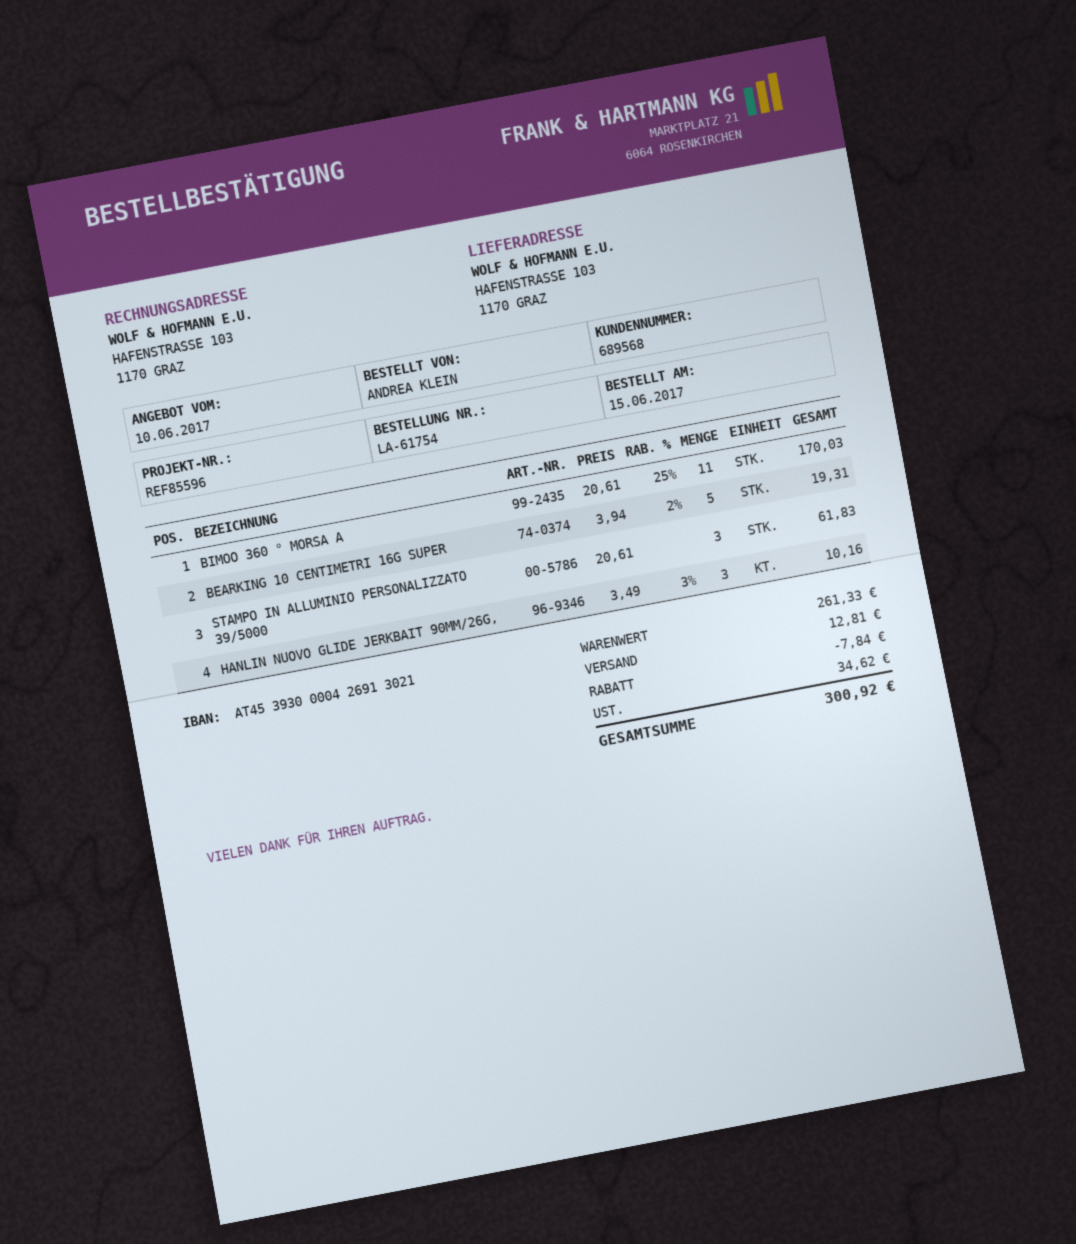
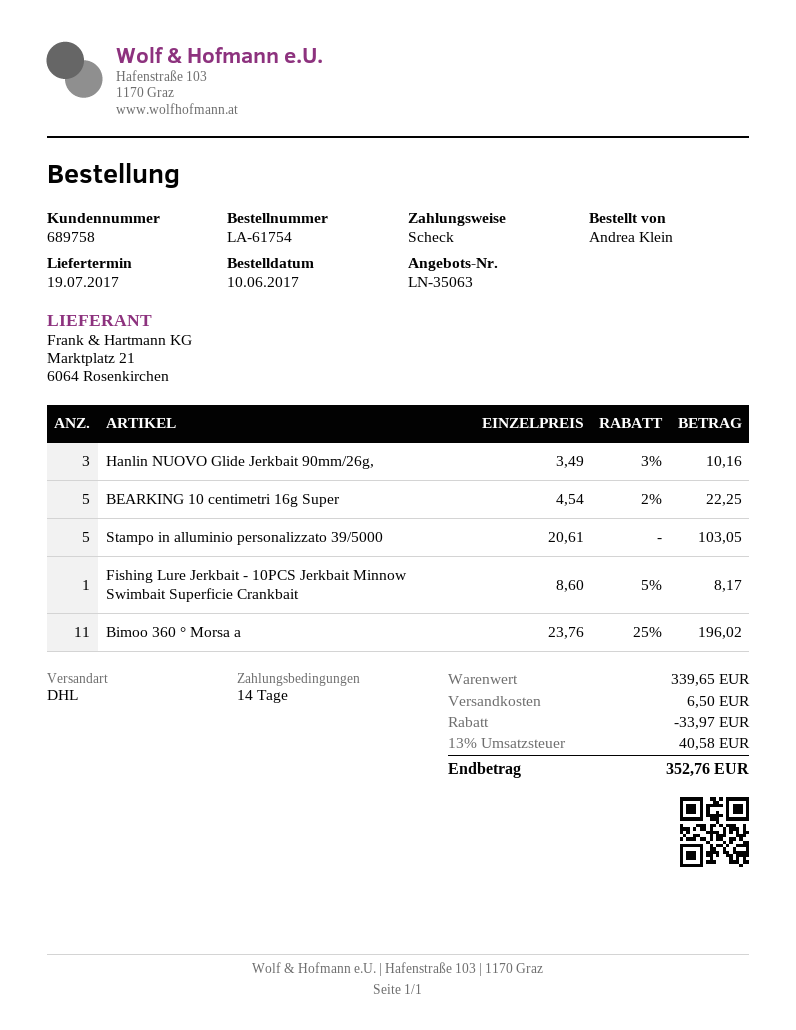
order date: 2017-06-15 -> 2017-06-10
customer number: 689568 -> 689758
BIMOO 360 ° MORSA A: 11 x 20.61 - 25% = 170.03 -> 11 x 23.76 - 25% = 196.02
BEARKING 10 CENTIMETRI 16G SUPER: 5 x 3.94 - 2% = 19.31 -> 5 x 4.54 - 2% = 22.25
STAMPO IN ALLUMINIO PERSONALIZZATO 39/5000: 3 x 20.61 = 61.83 -> 5 x 20.61 = 103.05
Fishing Lure Jerkbait - 10PCS Jerkbait Minnow Swimbait Superficie Crankbait: none -> 1 x 8.60 - 5% = 8.17
subtotal: 261.33 -> 339.65
discount: 7.84 -> 33.97
shipping: 12.81 -> 6.50
tax: 34.62 -> 40.58
total: 300.92 -> 352.76

